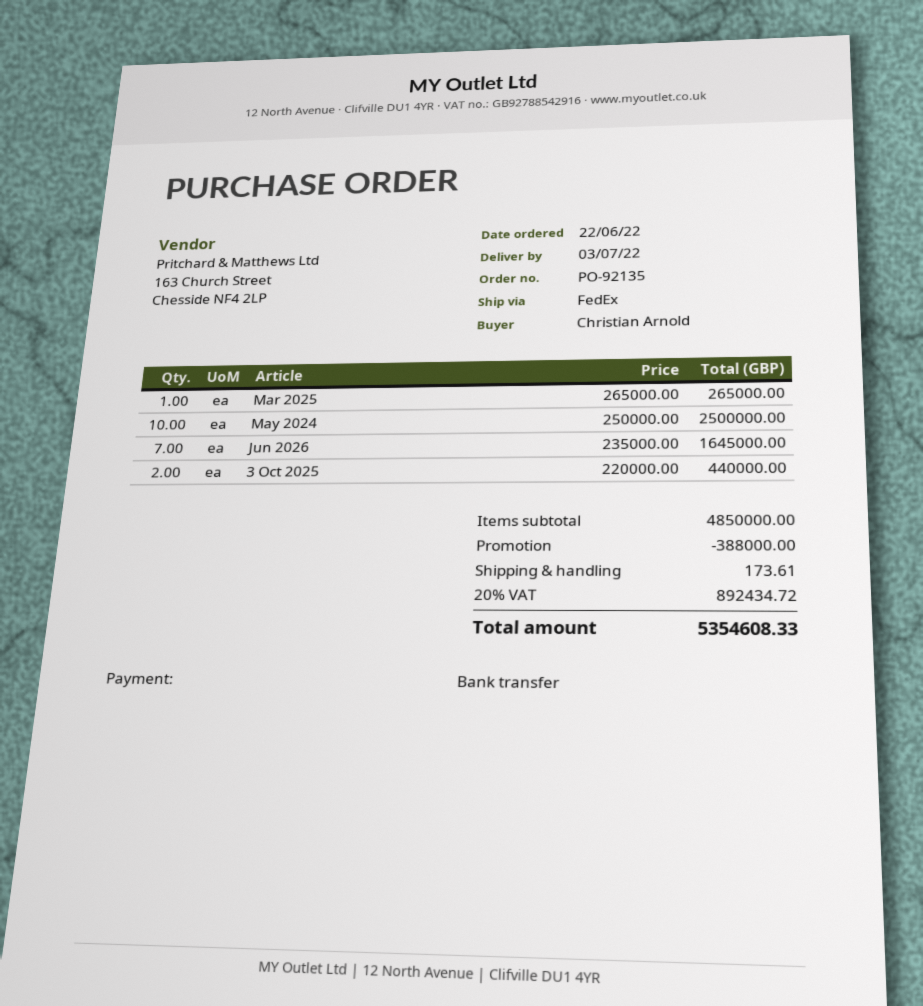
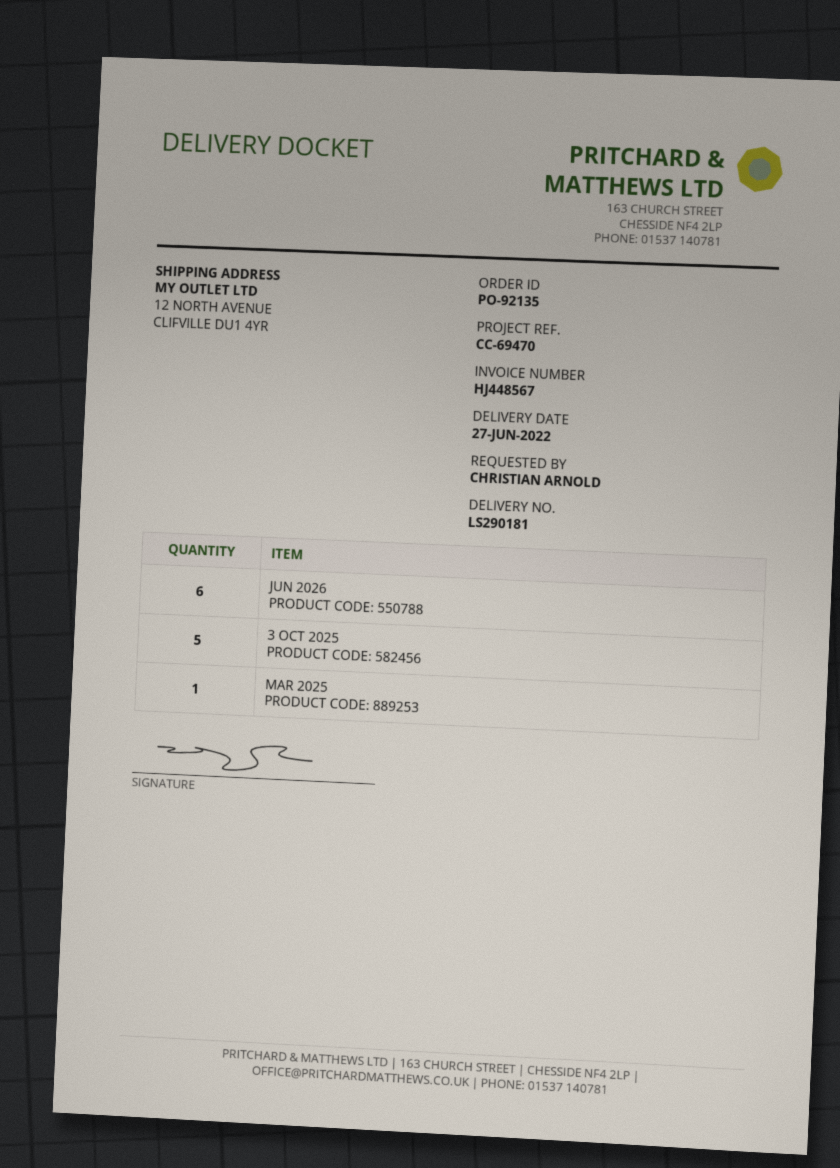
delivery date: 2022-07-03 -> 2022-06-27
May 2024: 10 -> none
Jun 2026: 7 -> 6
3 Oct 2025: 2 -> 5

